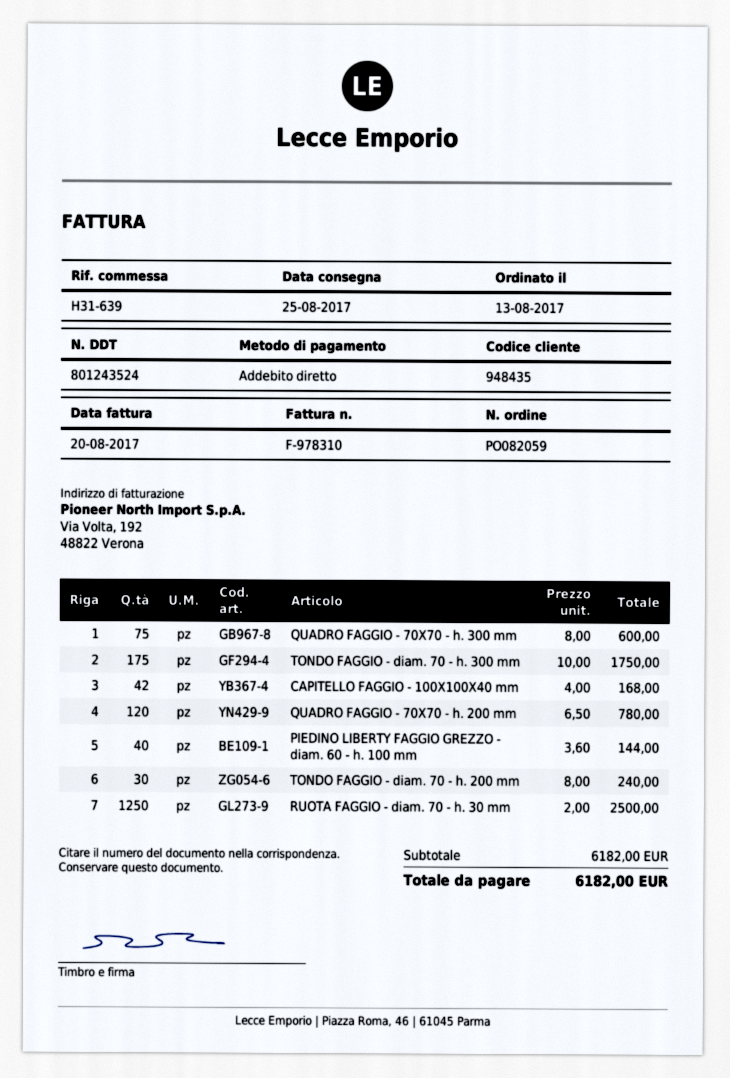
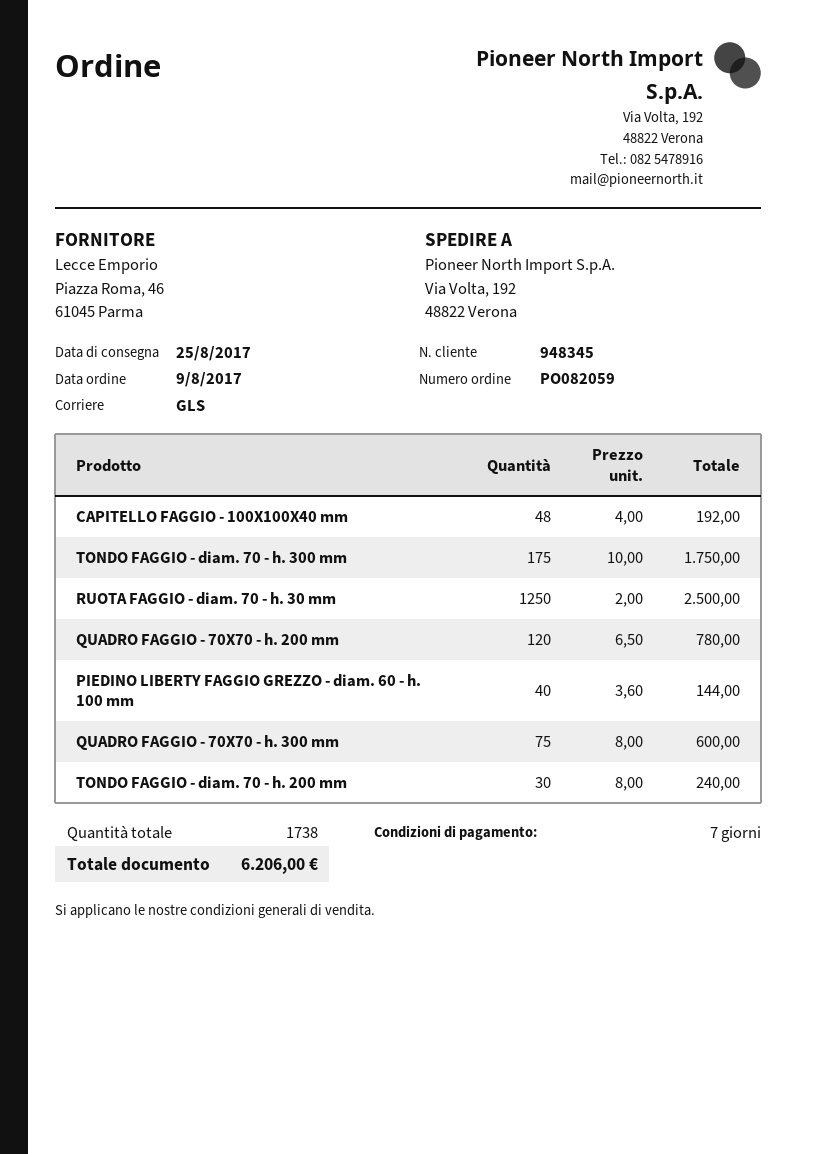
order date: 2017-08-13 -> 2017-08-09
customer number: 948435 -> 948345
CAPITELLO FAGGIO - 100X100X40 mm: 42 x 4.00 = 168.00 -> 48 x 4.00 = 192.00
total: 6182.00 -> 6206.00

